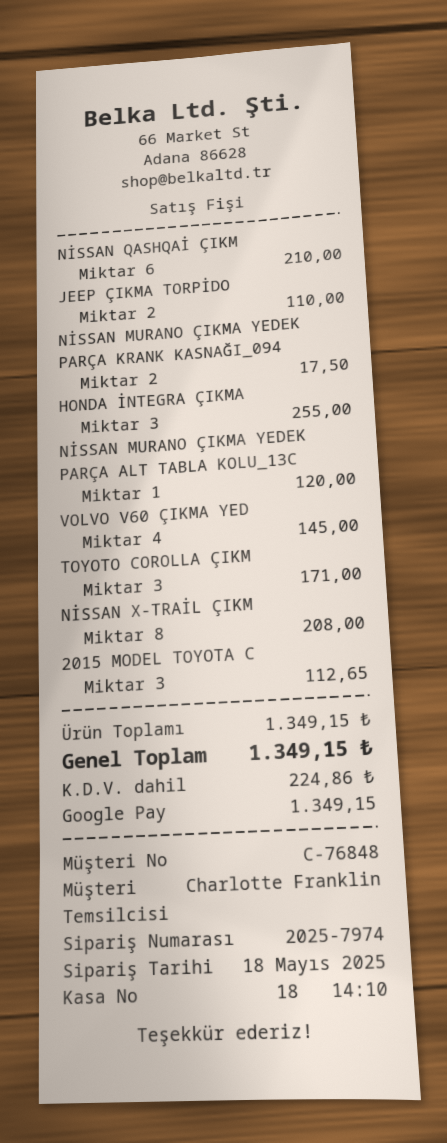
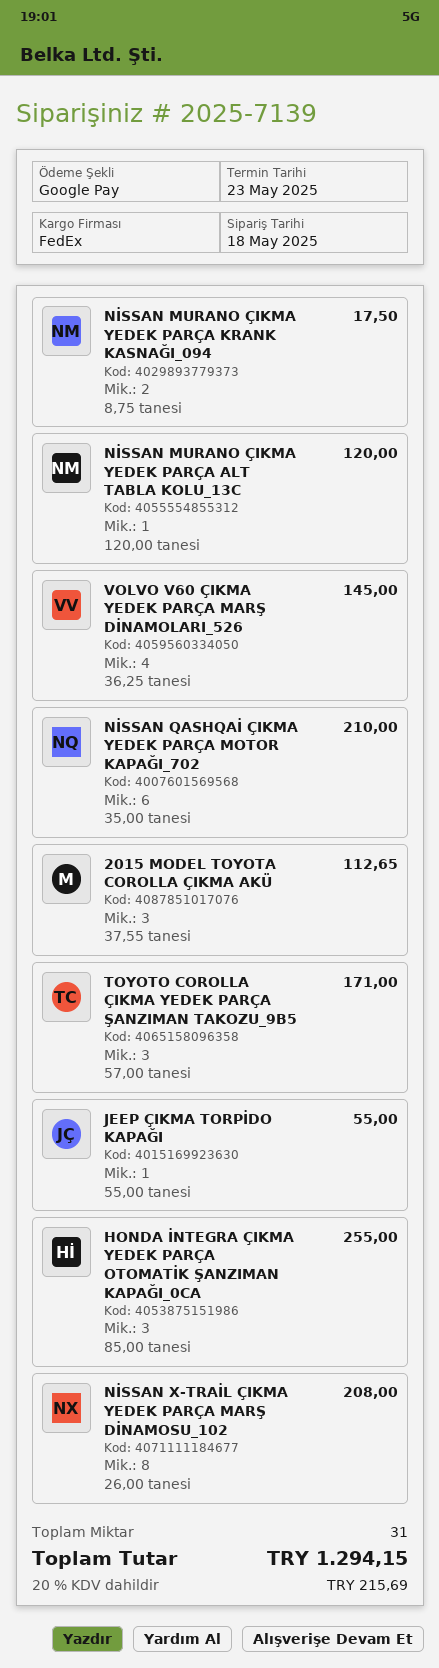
order number: 2025-7974 -> 2025-7139
JEEP ÇIKMA TORPİDO: 2 for 110.00 -> 1 for 55.00
tax: 224.86 -> 215.69
total: 1349.15 -> 1294.15

